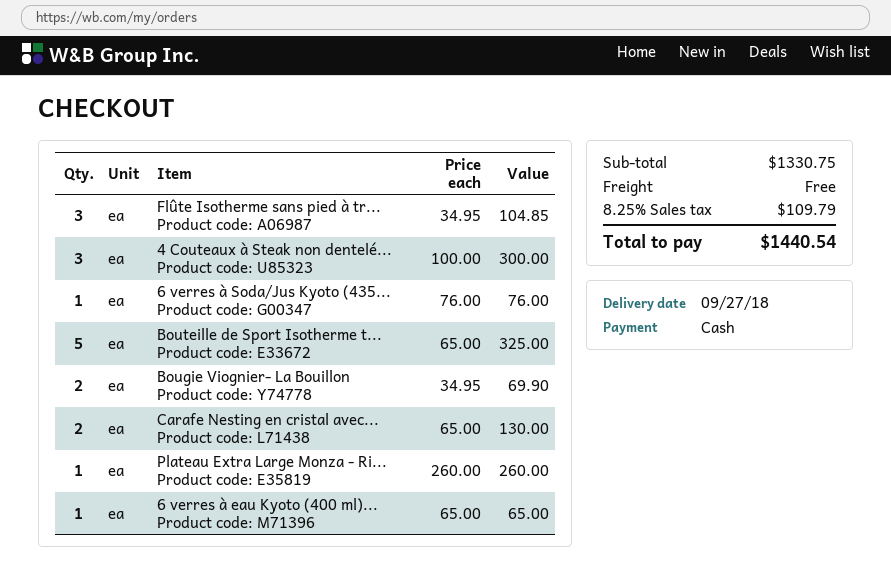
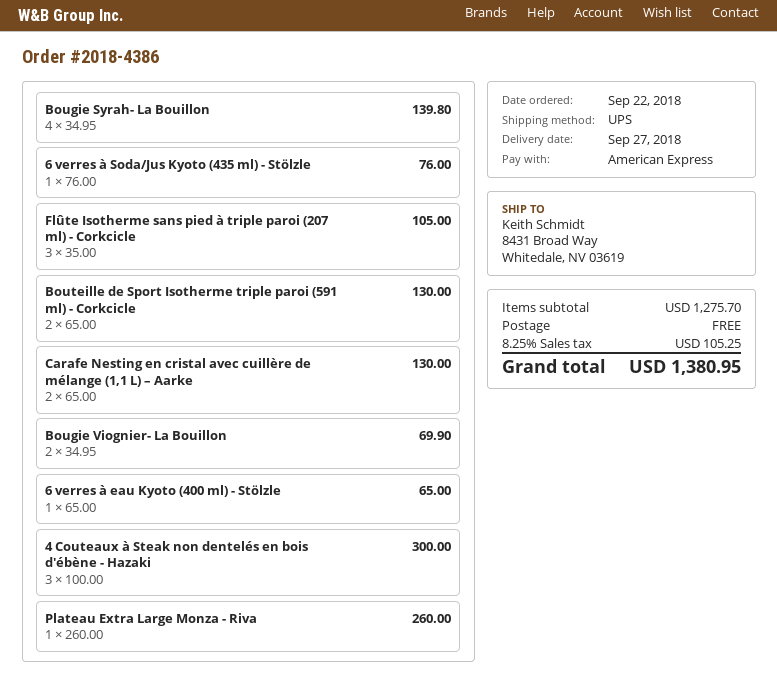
payment method: cash -> American Express
Flûte Isotherme sans pied à tr...: 3 x 34.95 = 104.85 -> 3 x 35.00 = 105.00
Bouteille de Sport Isotherme t...: 5 x 65.00 = 325.00 -> 2 x 65.00 = 130.00
Bougie Syrah- La Bouillon: none -> 4 x 34.95 = 139.80
subtotal: 1330.75 -> 1275.70
tax: 8.25% = 109.79 -> 8.25% = 105.25
total: 1440.54 -> 1380.95

